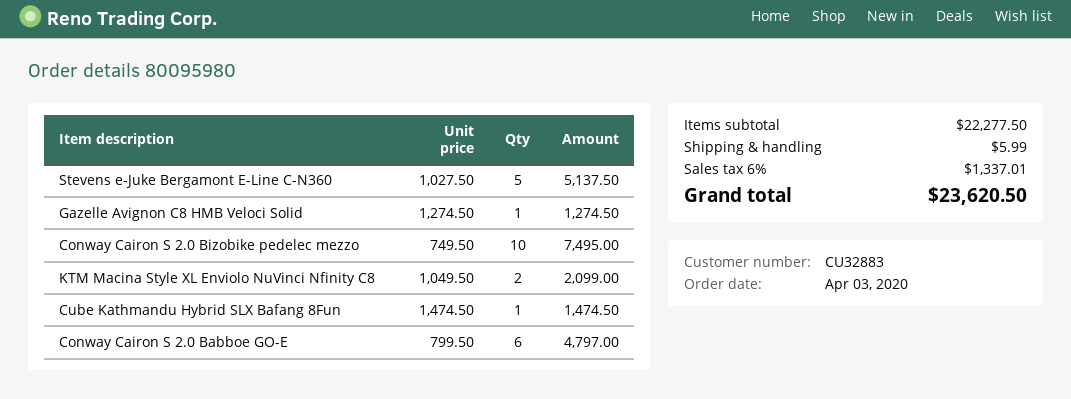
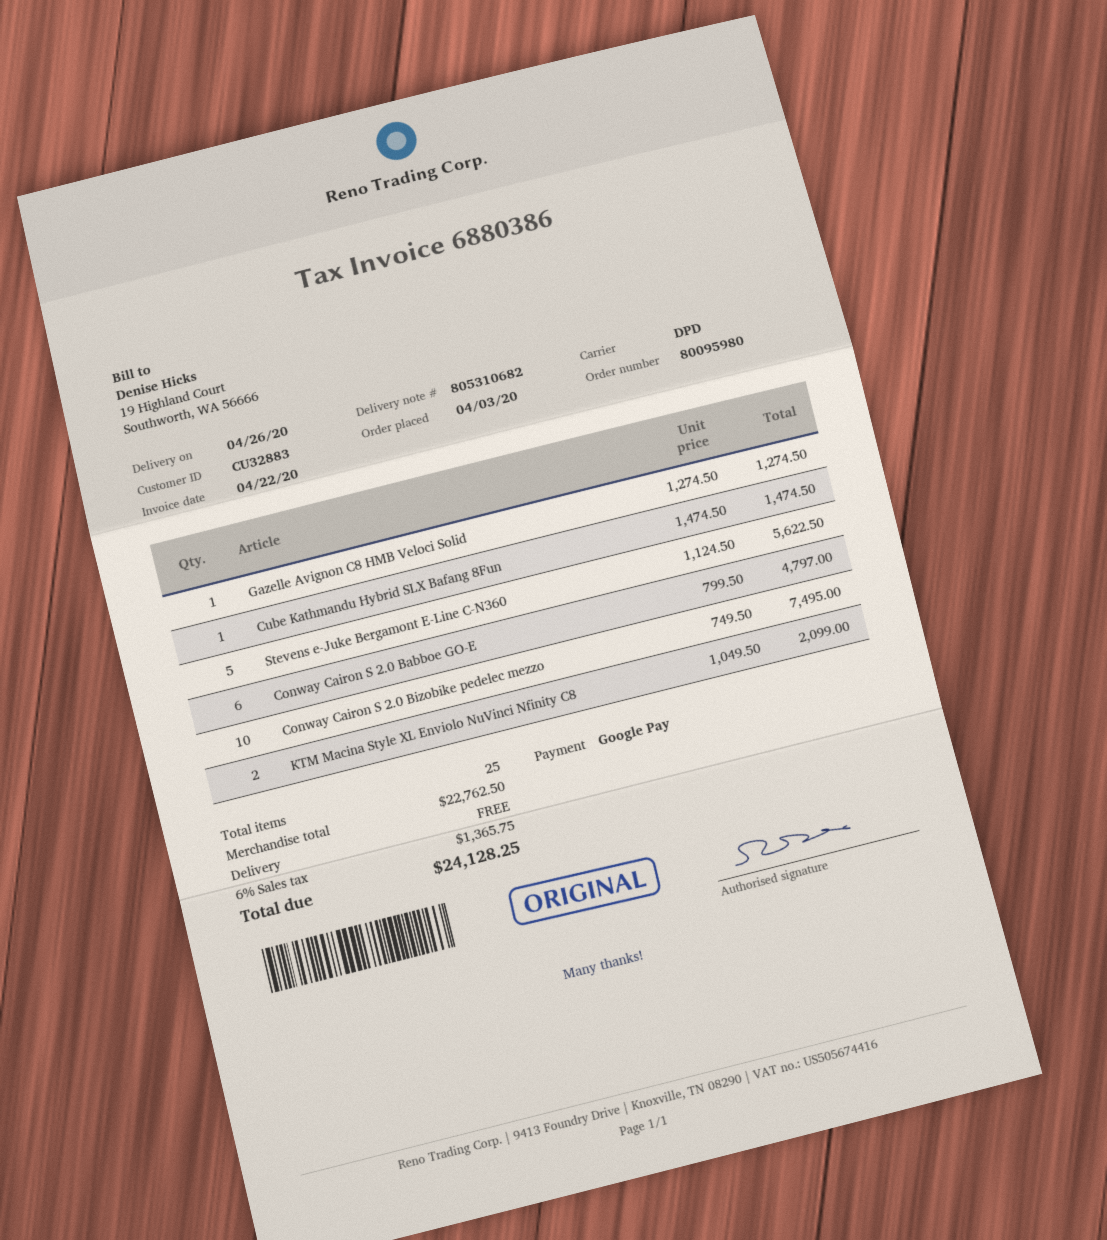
Stevens e-Juke Bergamont E-Line C-N360: 5 x 1027.50 = 5137.50 -> 5 x 1124.50 = 5622.50
subtotal: 22277.50 -> 22762.50
shipping: 5.99 -> 0.00
tax: 6% = 1337.01 -> 6% = 1365.75
total: 23620.50 -> 24128.25

